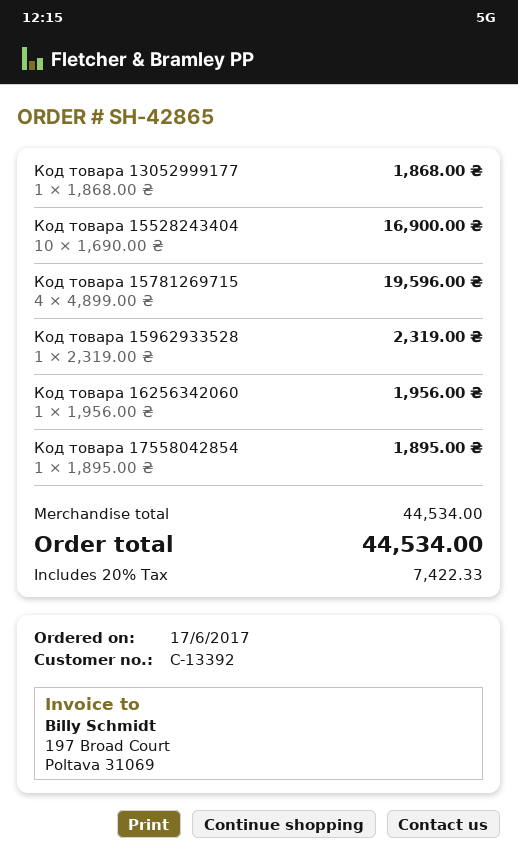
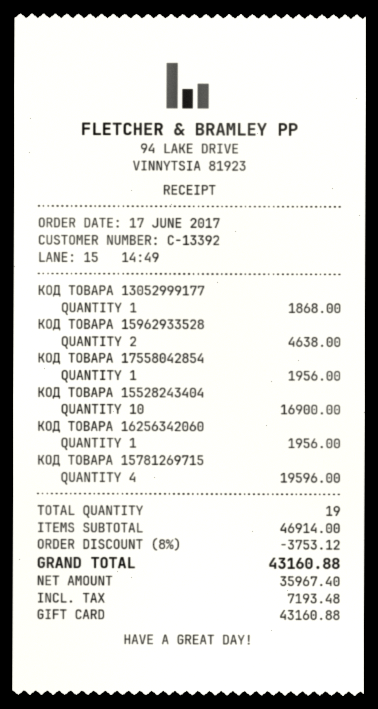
Код товара 15962933528: 1 for 2319.00 -> 2 for 4638.00
Код товара 17558042854: 1 for 1895.00 -> 1 for 1956.00
subtotal: 44534.00 -> 46914.00
discount: none -> 8% = 3753.12
tax: 7422.33 -> 7193.48
total: 44534.00 -> 43160.88

